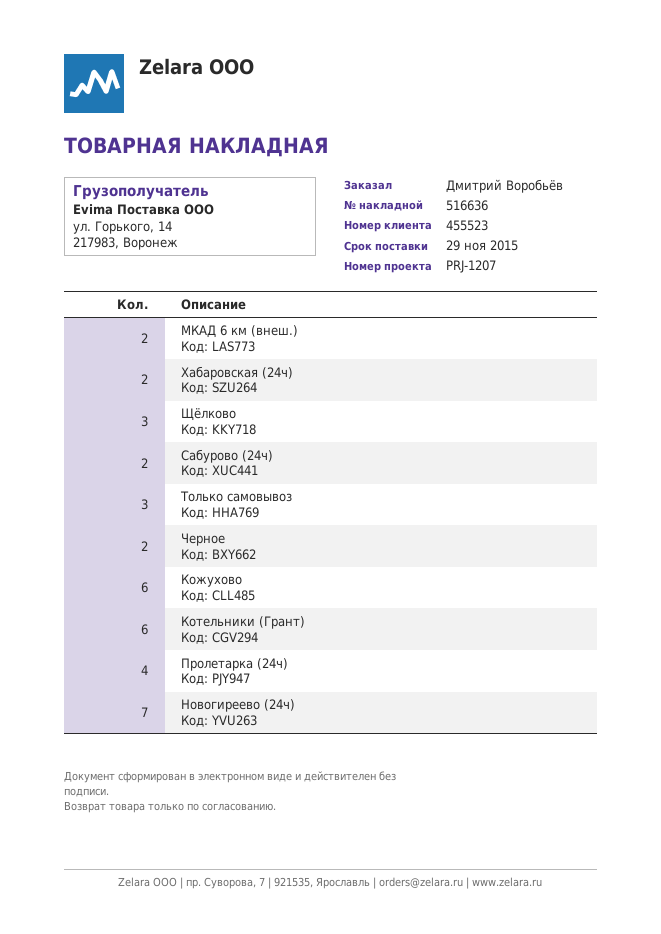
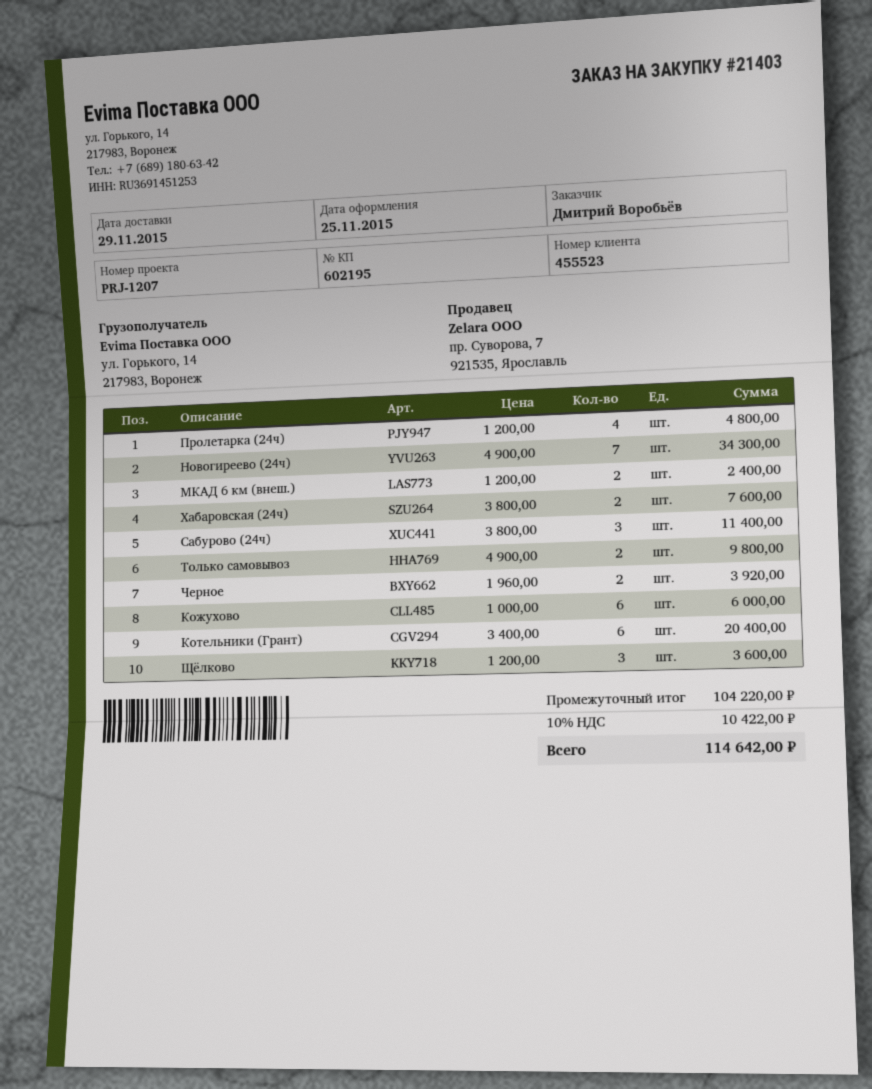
Сабурово (24ч): 2 -> 3
Только самовывоз: 3 -> 2

